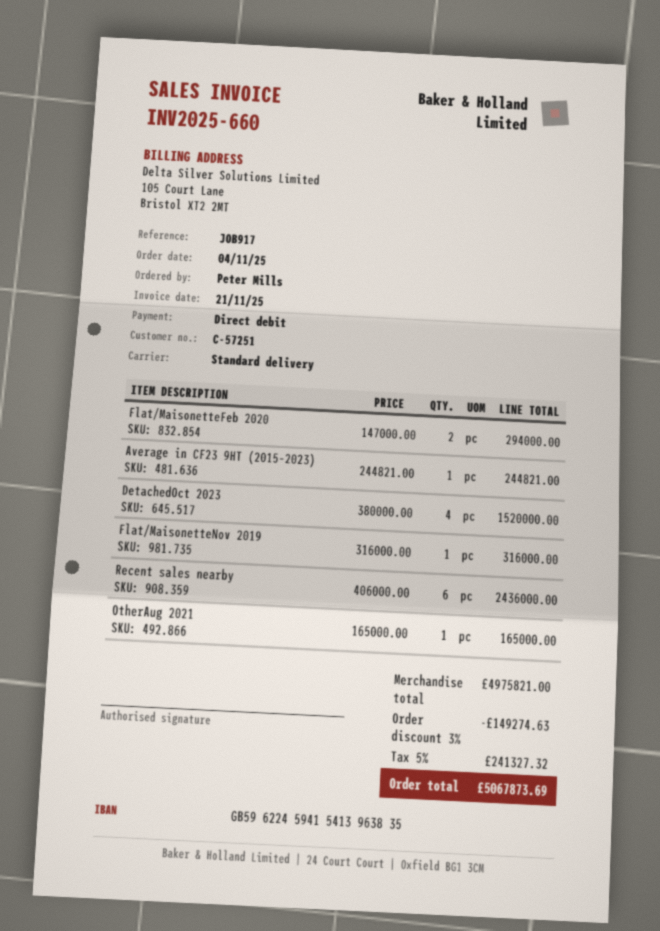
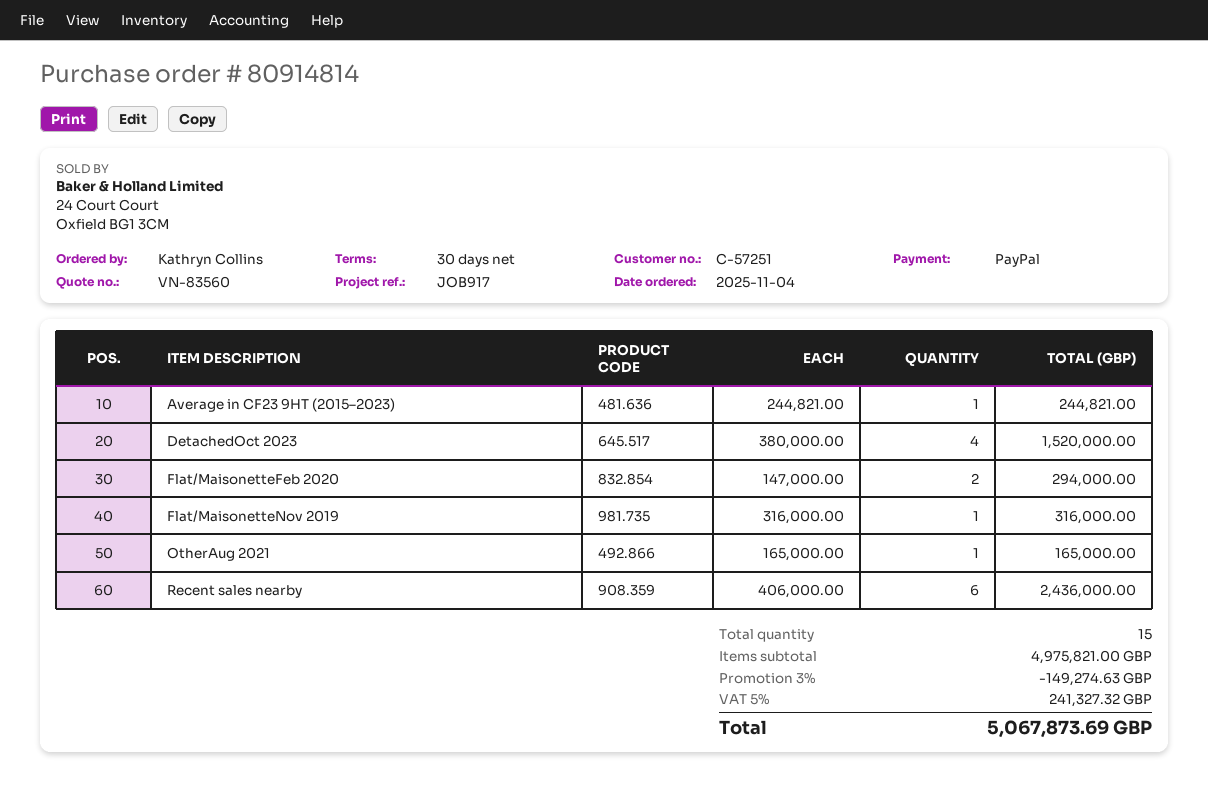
ordered by: Peter Mills -> Kathryn Collins
payment method: direct debit -> PayPal

